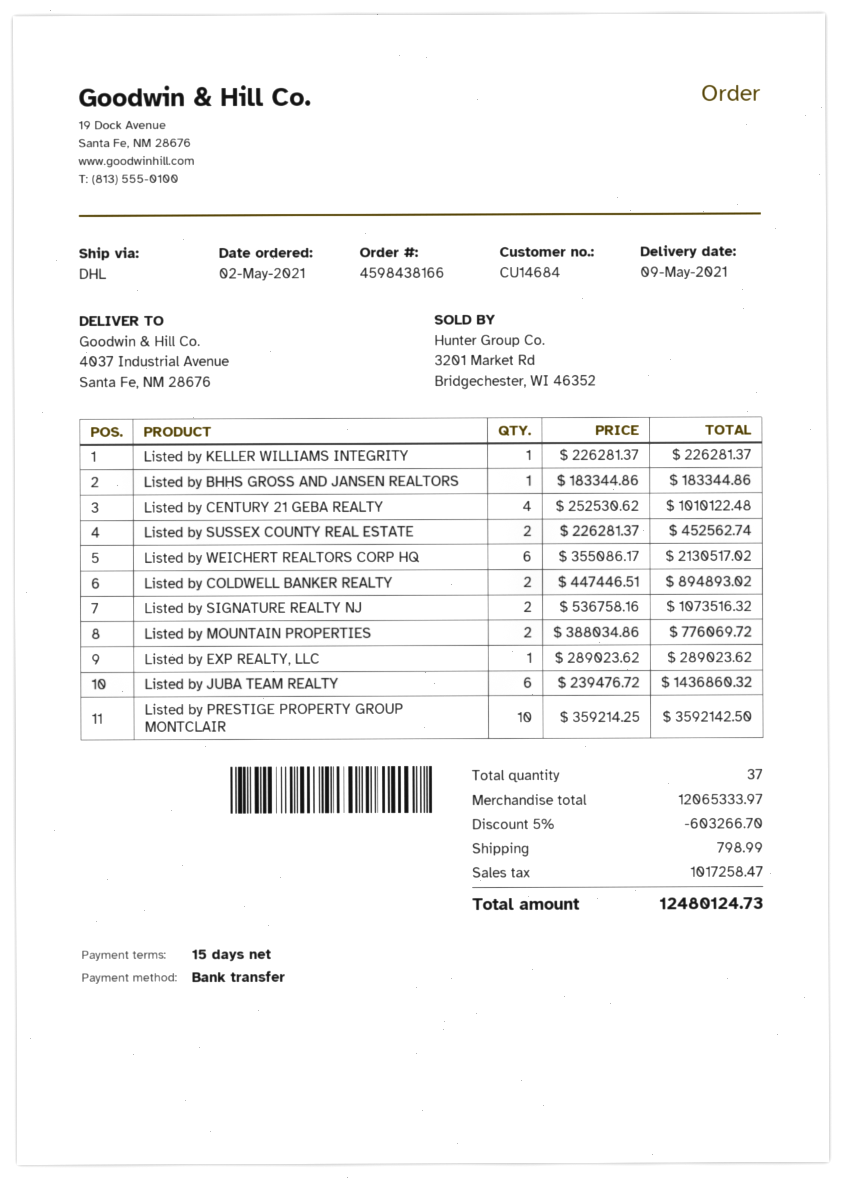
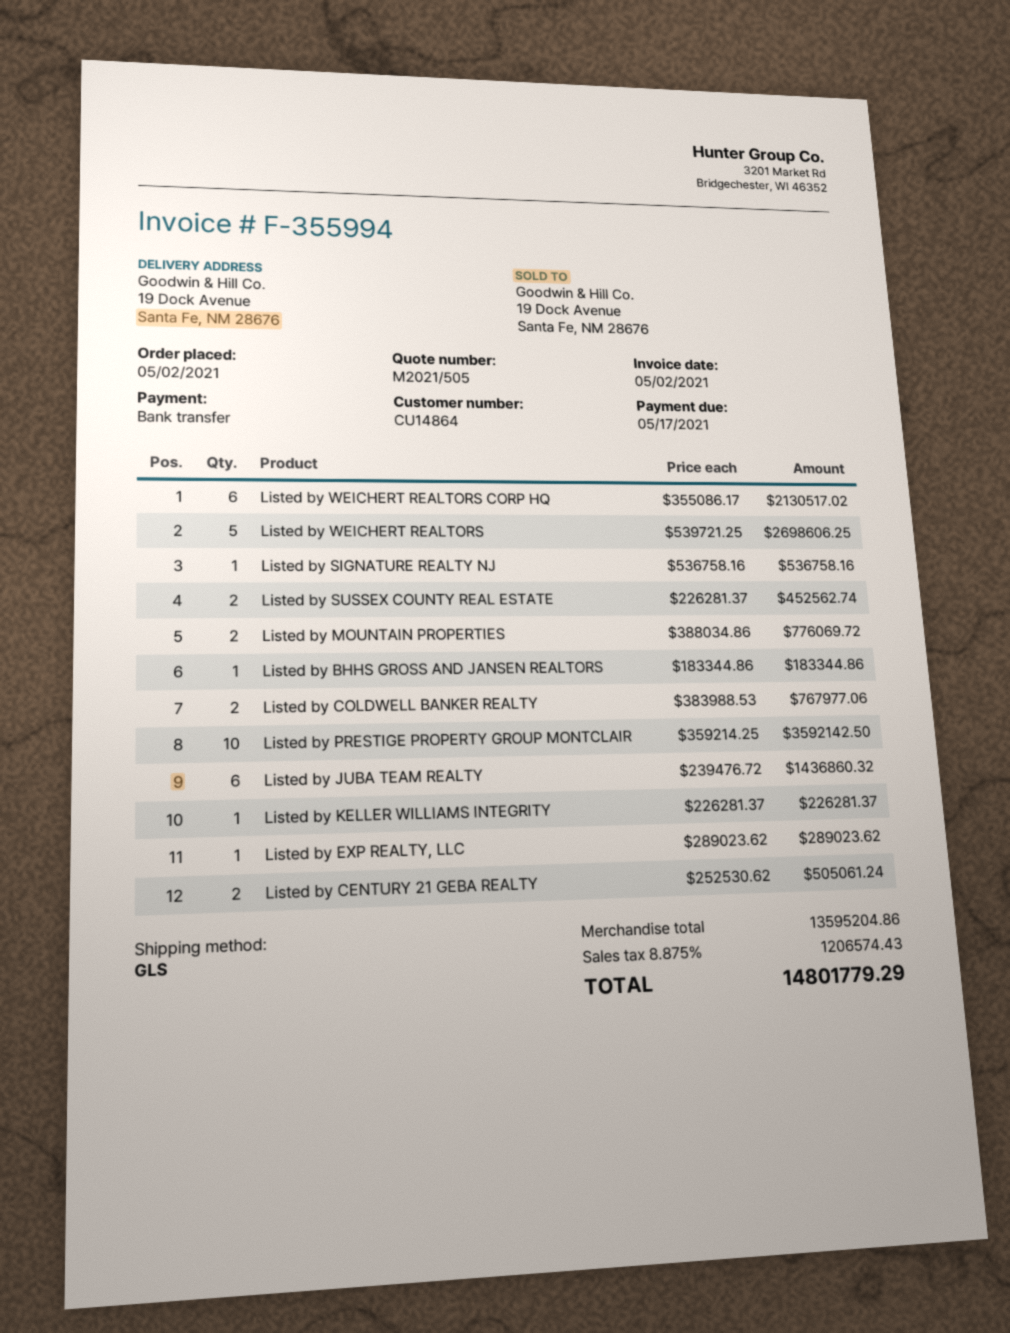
customer number: CU14684 -> CU14864
shipping method: DHL -> GLS
ship to: 4037 Industrial Avenue, Santa Fe, NM 28676 -> 19 Dock Avenue, Santa Fe, NM 28676
Listed by CENTURY 21 GEBA REALTY: 4 x 252530.62 = 1010122.48 -> 2 x 252530.62 = 505061.24
Listed by COLDWELL BANKER REALTY: 2 x 447446.51 = 894893.02 -> 2 x 383988.53 = 767977.06
Listed by SIGNATURE REALTY NJ: 2 x 536758.16 = 1073516.32 -> 1 x 536758.16 = 536758.16
Listed by WEICHERT REALTORS: none -> 5 x 539721.25 = 2698606.25
subtotal: 12065333.97 -> 13595204.86
discount: 5% = 603266.70 -> none
shipping: 798.99 -> none
tax: 1017258.47 -> 1206574.43
total: 12480124.73 -> 14801779.29

